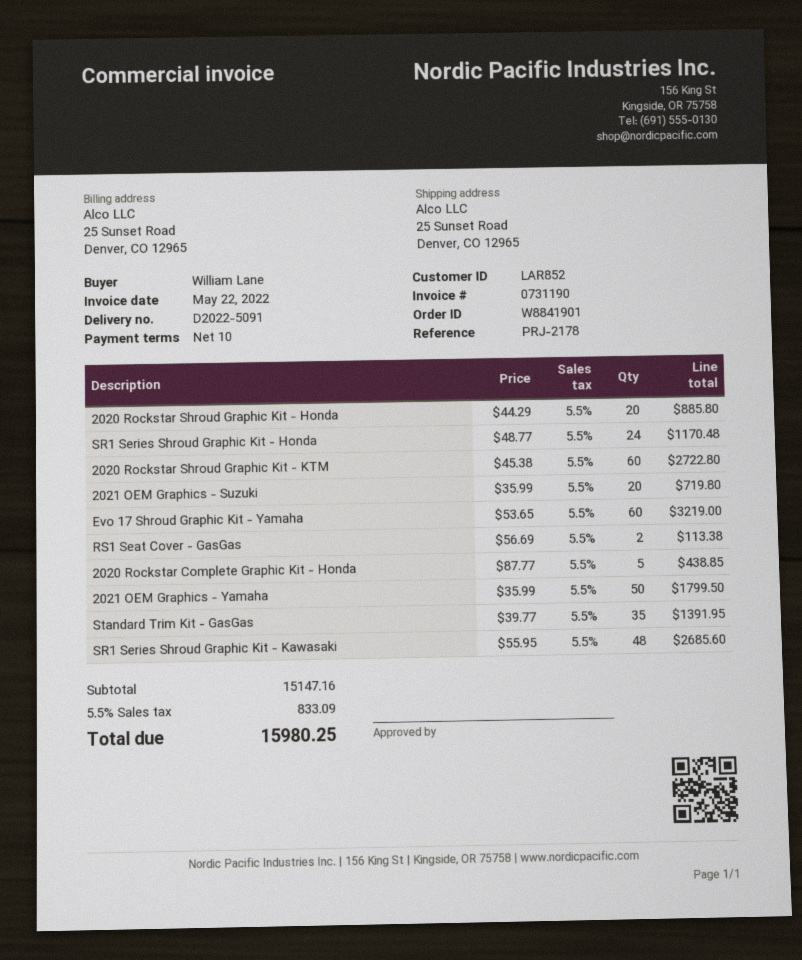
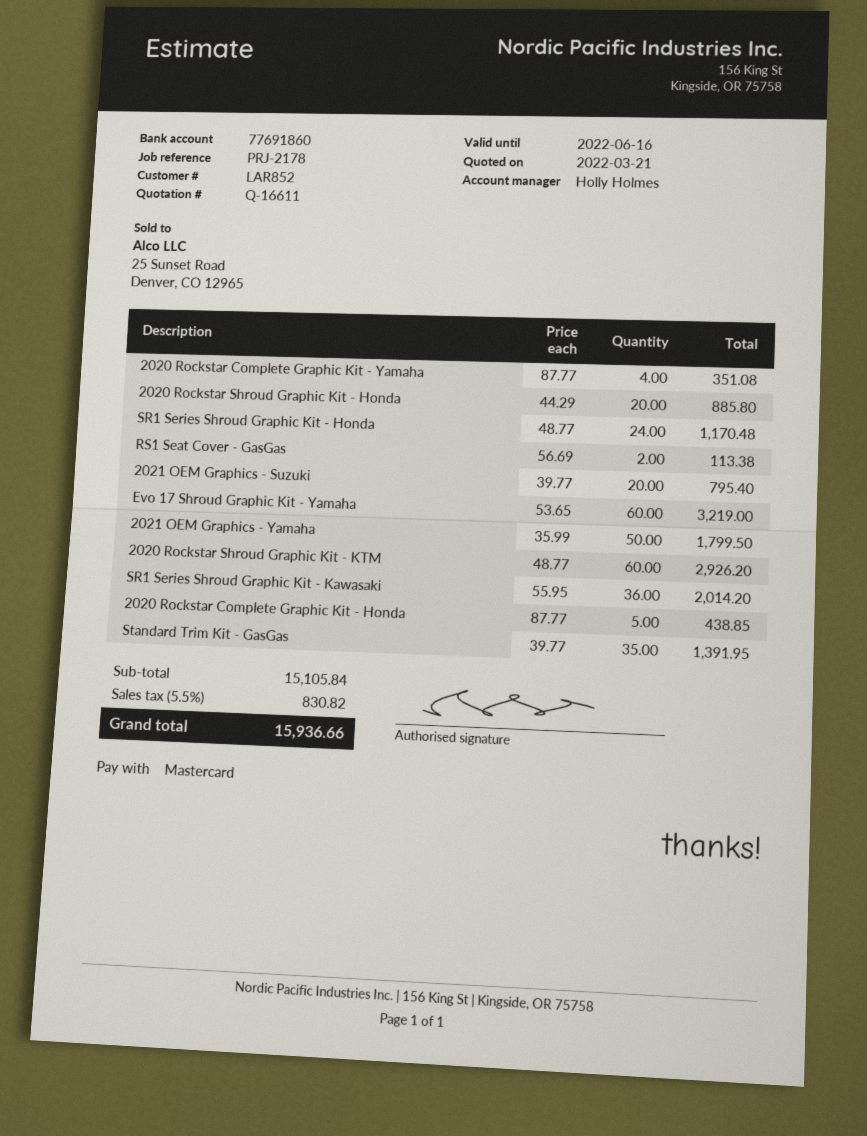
2020 Rockstar Shroud Graphic Kit - KTM: 60 x 45.38 = 2722.80 -> 60 x 48.77 = 2926.20
2021 OEM Graphics - Suzuki: 20 x 35.99 = 719.80 -> 20 x 39.77 = 795.40
SR1 Series Shroud Graphic Kit - Kawasaki: 48 x 55.95 = 2685.60 -> 36 x 55.95 = 2014.20
2020 Rockstar Complete Graphic Kit - Yamaha: none -> 4 x 87.77 = 351.08
subtotal: 15147.16 -> 15105.84
tax: 5.5% = 833.09 -> 5.5% = 830.82
total: 15980.25 -> 15936.66

